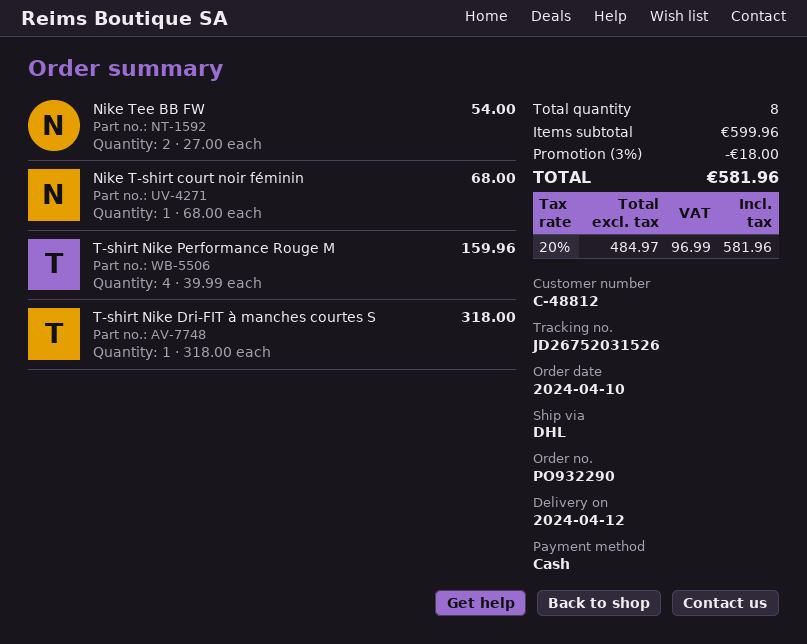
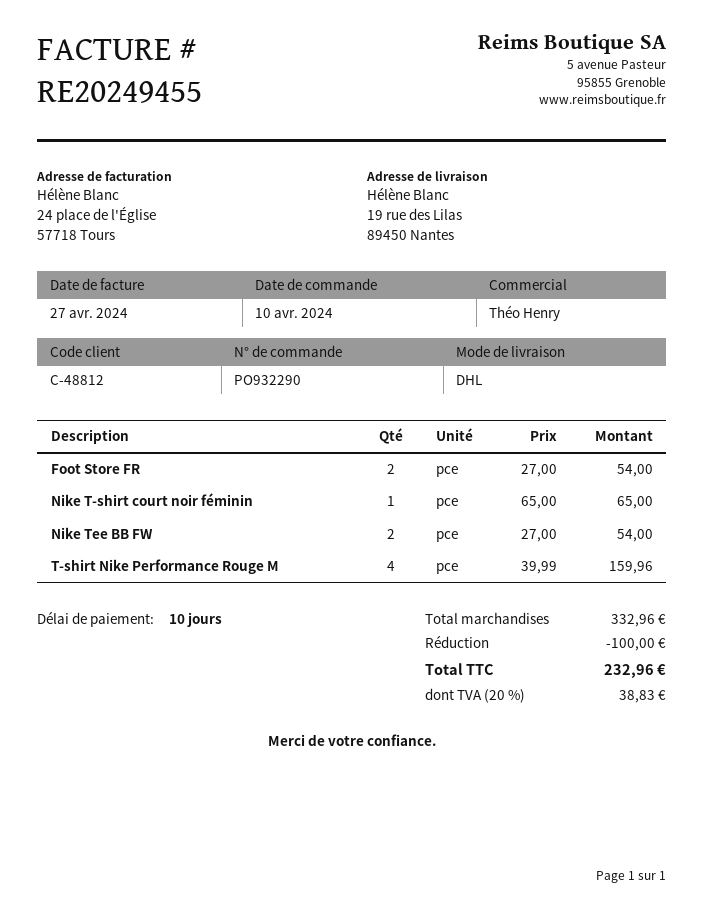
Nike T‑shirt court noir féminin: 1 x 68.00 = 68.00 -> 1 x 65.00 = 65.00
T‑shirt Nike Dri‑FIT à manches courtes S: 1 x 318.00 = 318.00 -> none
Foot Store FR: none -> 2 x 27.00 = 54.00
subtotal: 599.96 -> 332.96
discount: 18.00 -> 100.00
tax: 20% = 96.99 -> 20% = 38.83
total: 581.96 -> 232.96

